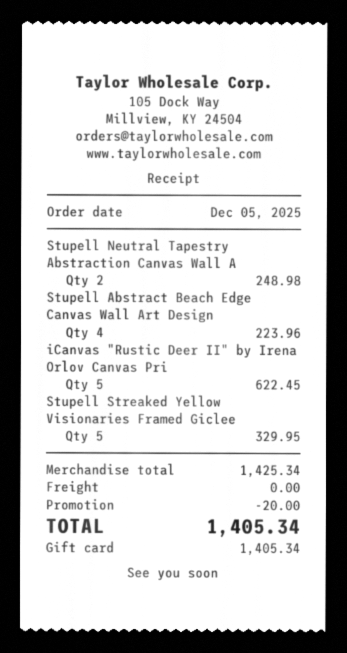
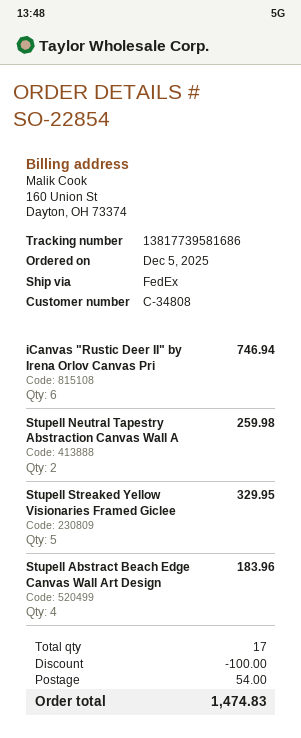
Stupell Neutral Tapestry Abstraction Canvas Wall A: 2 for 248.98 -> 2 for 259.98
Stupell Abstract Beach Edge Canvas Wall Art Design: 4 for 223.96 -> 4 for 183.96
iCanvas "Rustic Deer II" by Irena Orlov Canvas Pri: 5 for 622.45 -> 6 for 746.94
discount: 20.00 -> 100.00
shipping: 0.00 -> 54.00
total: 1405.34 -> 1474.83

